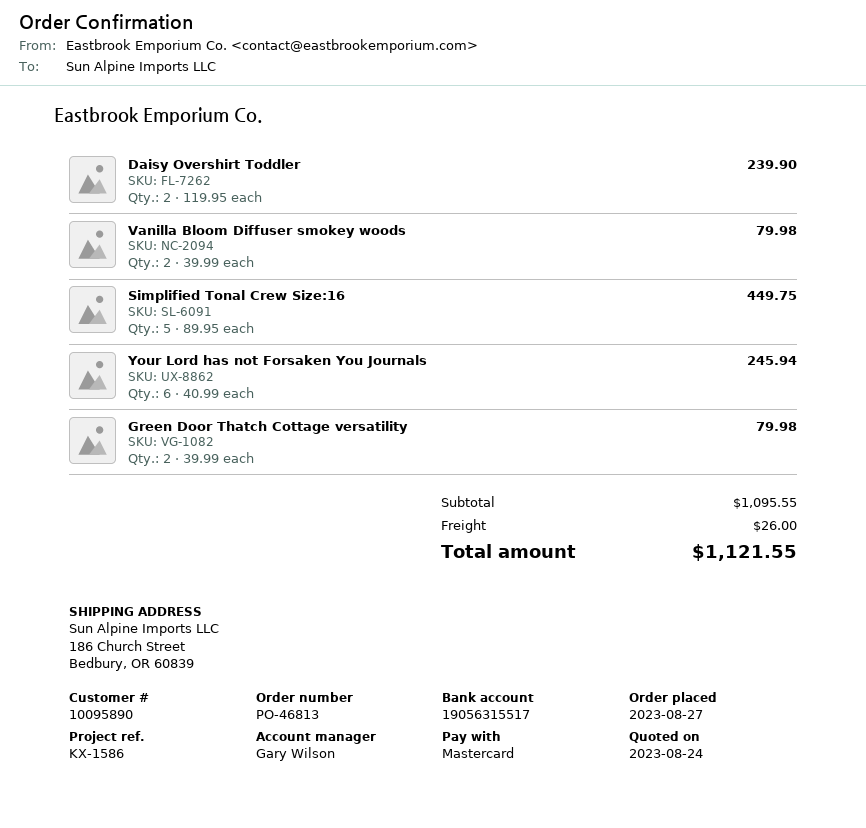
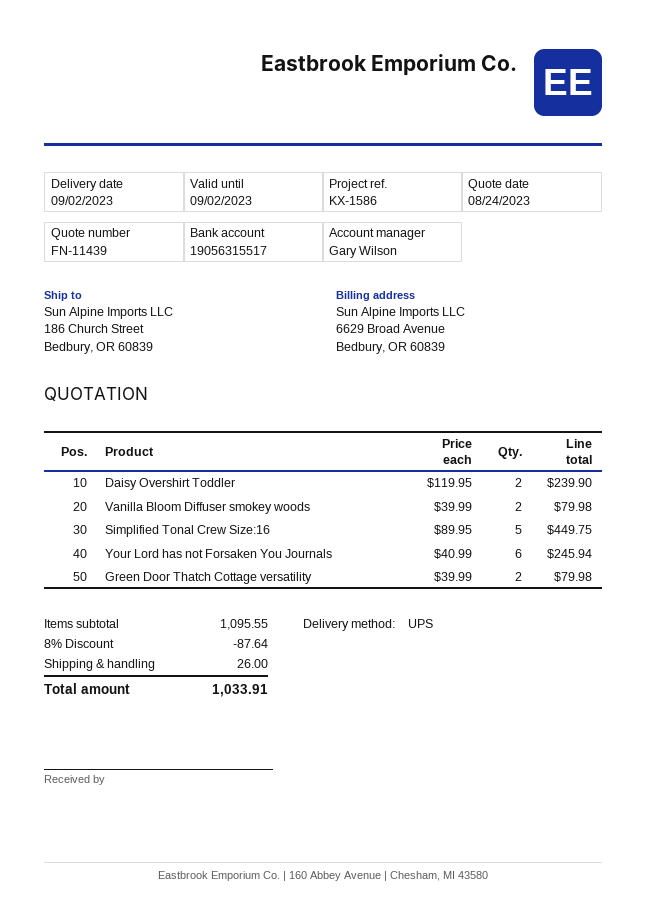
discount: none -> 8% = 87.64
total: 1121.55 -> 1033.91

